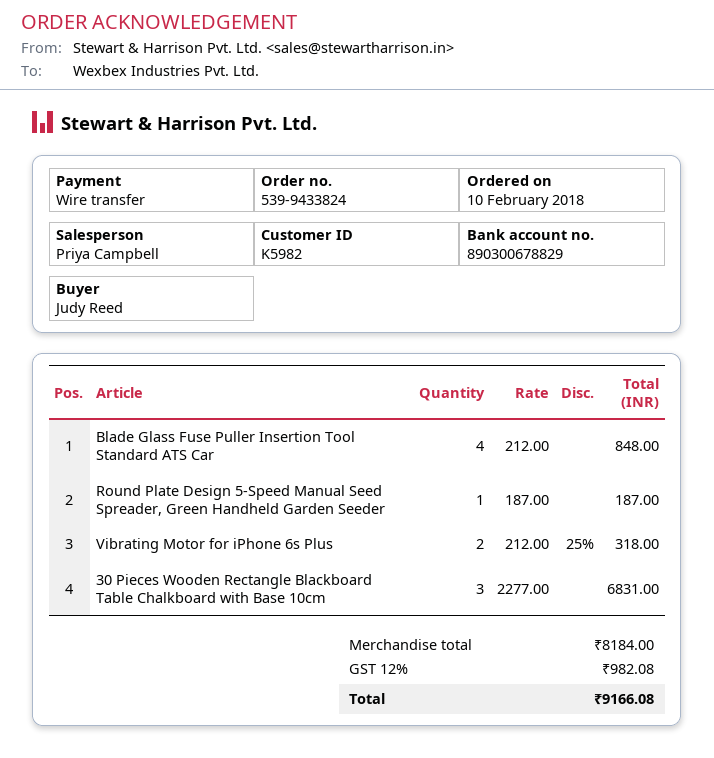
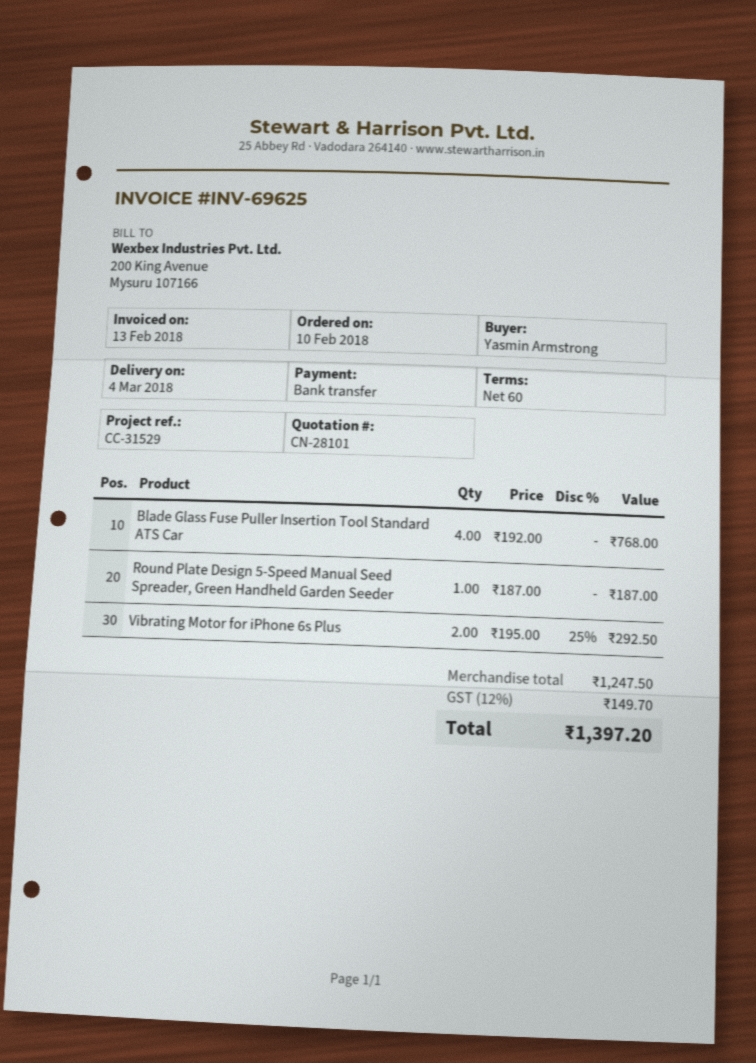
ordered by: Judy Reed -> Yasmin Armstrong
Blade Glass Fuse Puller Insertion Tool Standard ATS Car: 4 x 212.00 = 848.00 -> 4 x 192.00 = 768.00
Vibrating Motor for iPhone 6s Plus: 2 x 212.00 - 25% = 318.00 -> 2 x 195.00 - 25% = 292.50
30 Pieces Wooden Rectangle Blackboard Table Chalkboard with Base 10cm: 3 x 2277.00 = 6831.00 -> none
subtotal: 8184.00 -> 1247.50
tax: 12% = 982.08 -> 12% = 149.70
total: 9166.08 -> 1397.20

